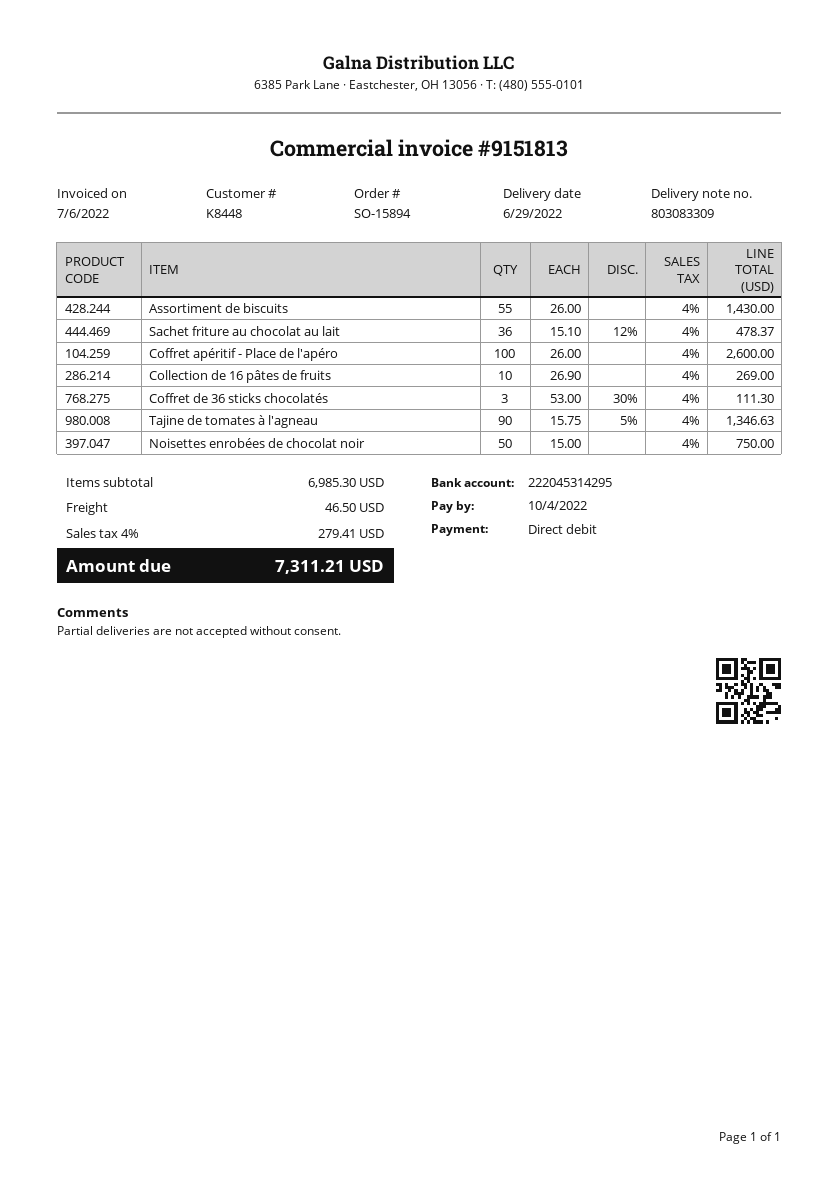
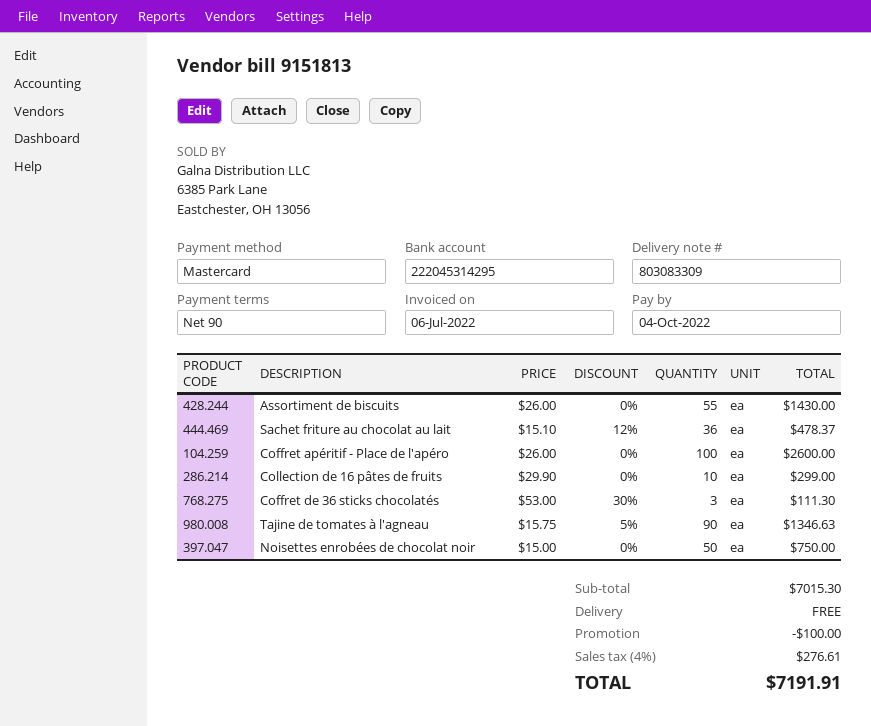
payment method: direct debit -> Mastercard
Collection de 16 pâtes de fruits: 10 x 26.90 = 269.00 -> 10 x 29.90 = 299.00
subtotal: 6985.30 -> 7015.30
discount: none -> 100.00
shipping: 46.50 -> 0.00
tax: 4% = 279.41 -> 4% = 276.61
total: 7311.21 -> 7191.91

